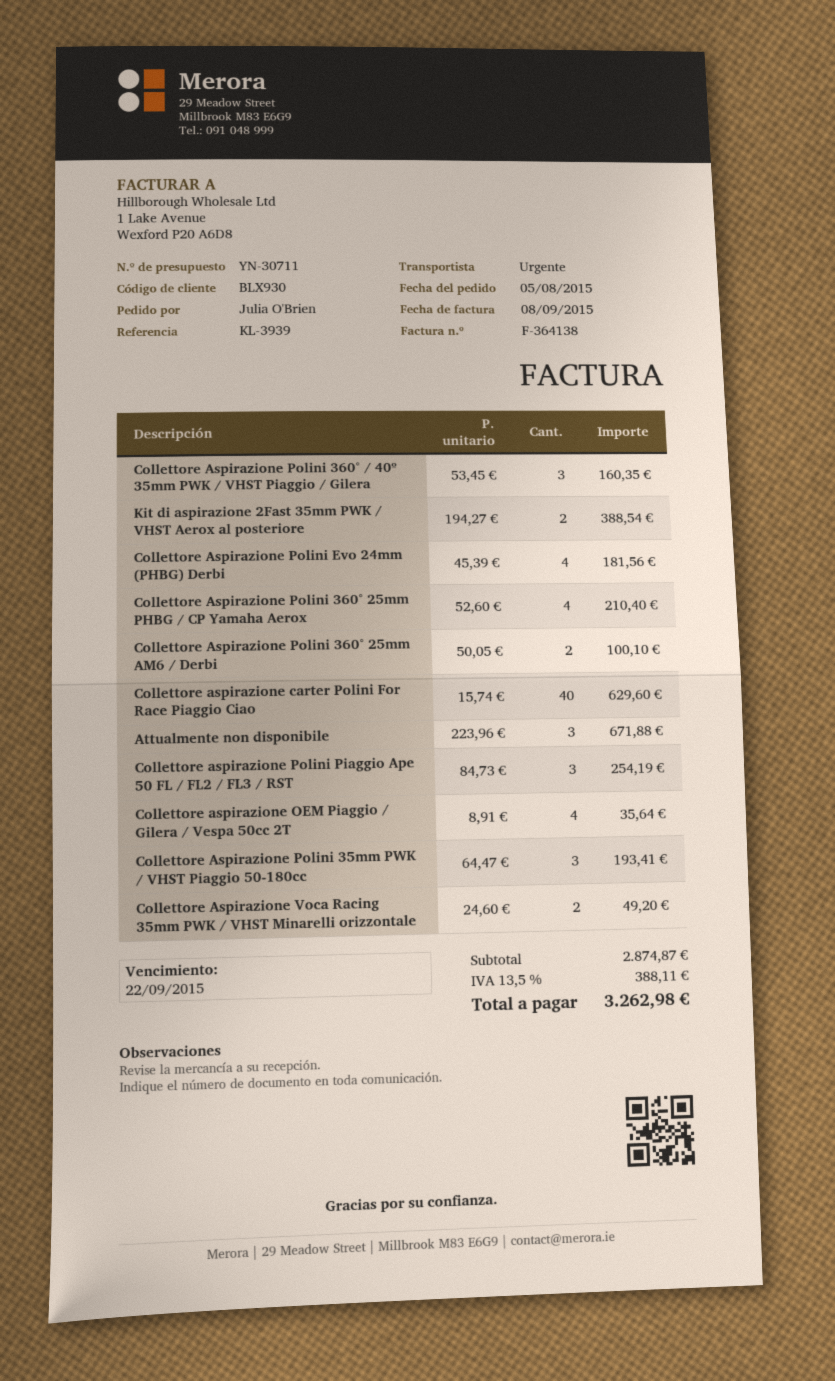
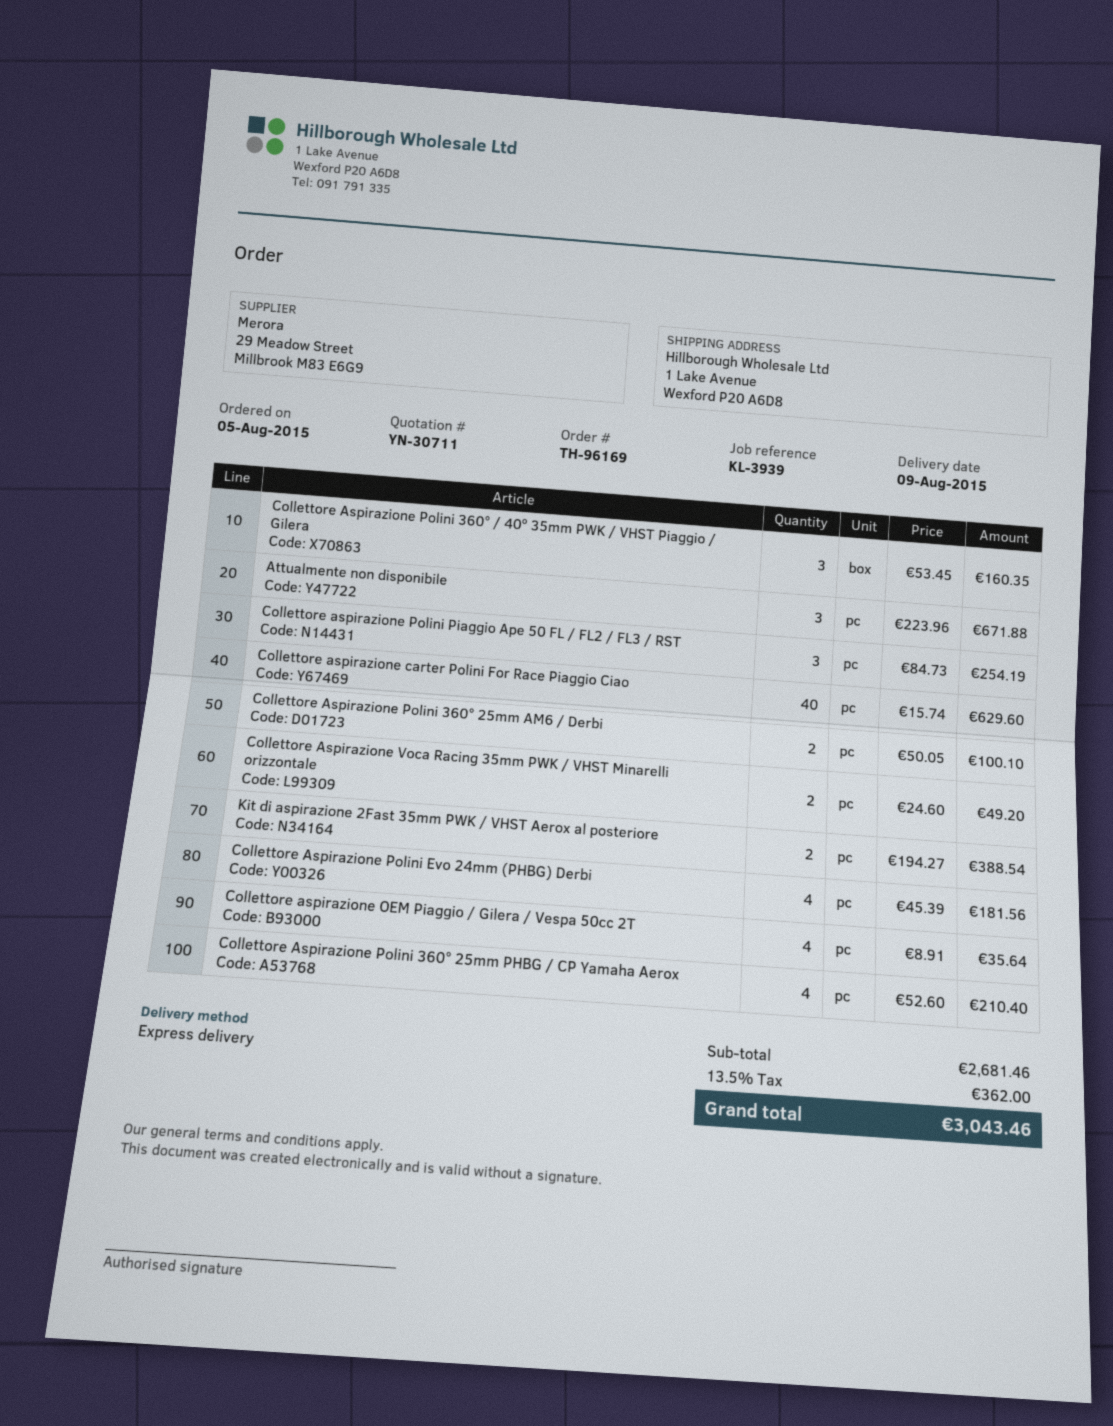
Collettore Aspirazione Polini 35mm PWK / VHST Piaggio 50-180cc: 3 x 64.47 = 193.41 -> none
subtotal: 2874.87 -> 2681.46
tax: 13.5% = 388.11 -> 13.5% = 362.00
total: 3262.98 -> 3043.46

